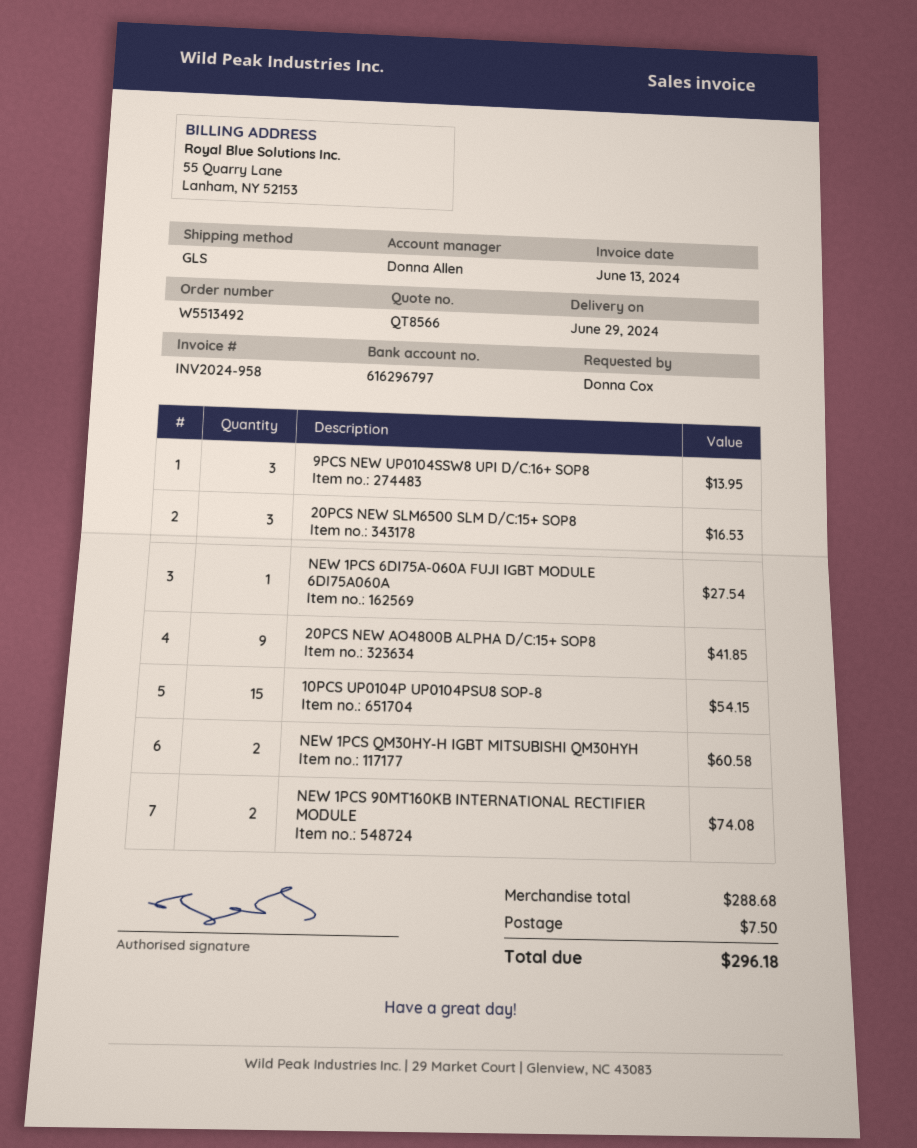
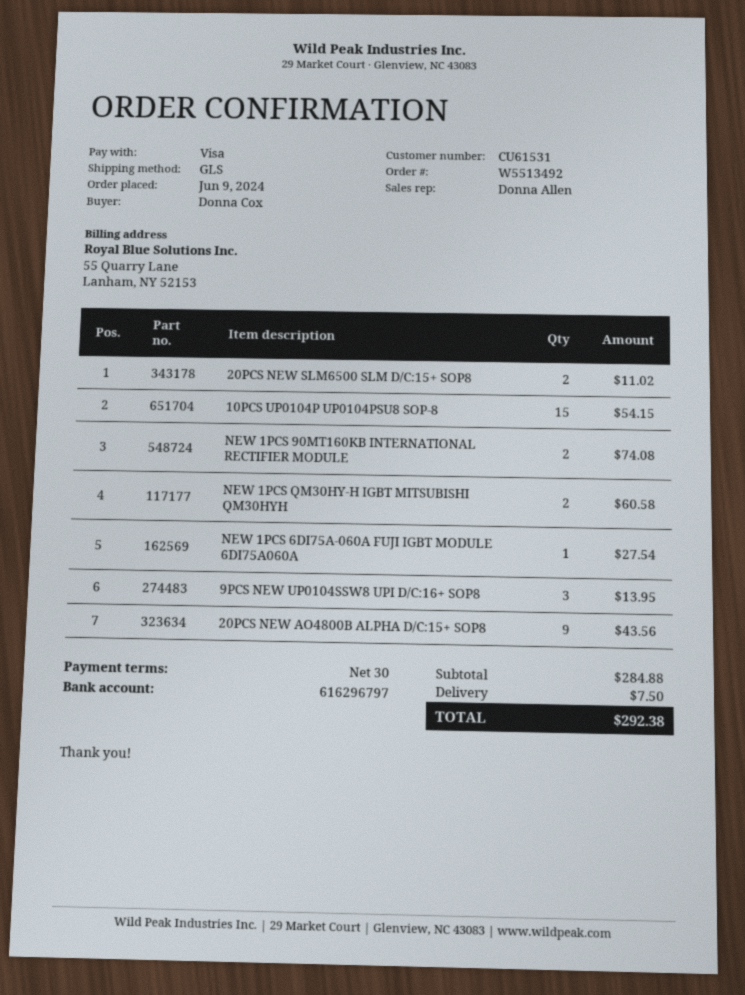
20PCS NEW SLM6500 SLM D/C:15+ SOP8: 3 for 16.53 -> 2 for 11.02
20PCS NEW AO4800B ALPHA D/C:15+ SOP8: 9 for 41.85 -> 9 for 43.56
subtotal: 288.68 -> 284.88
total: 296.18 -> 292.38

